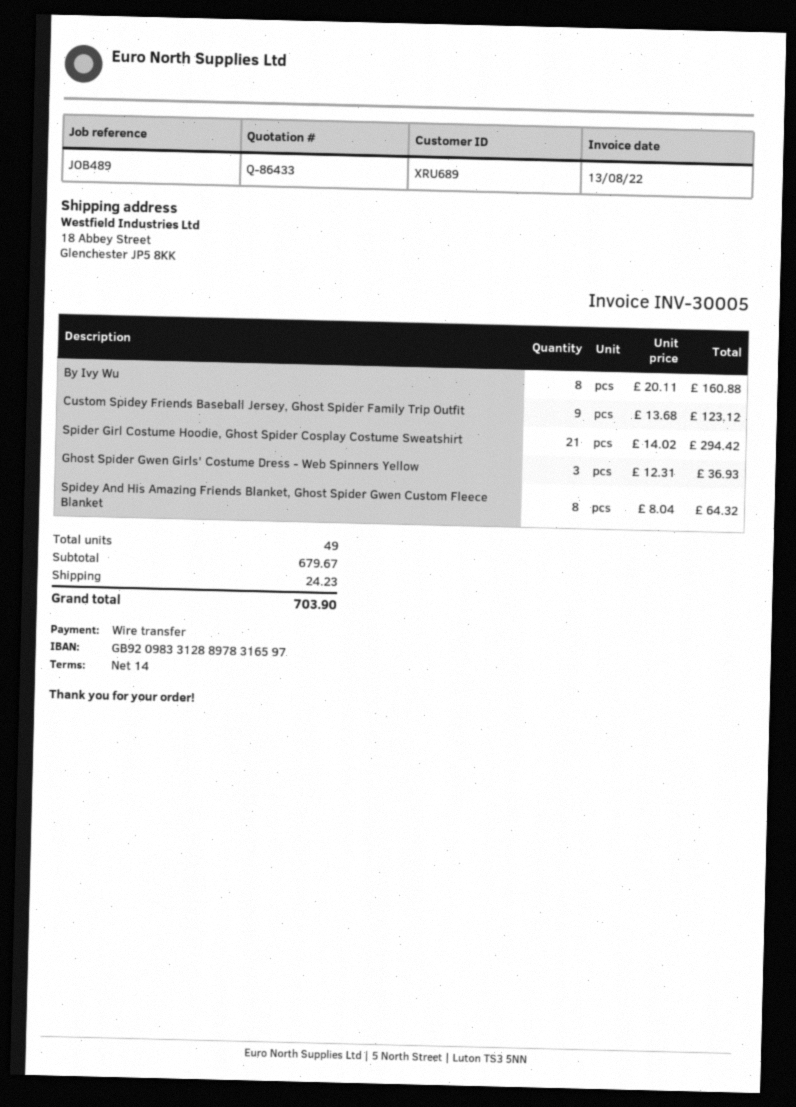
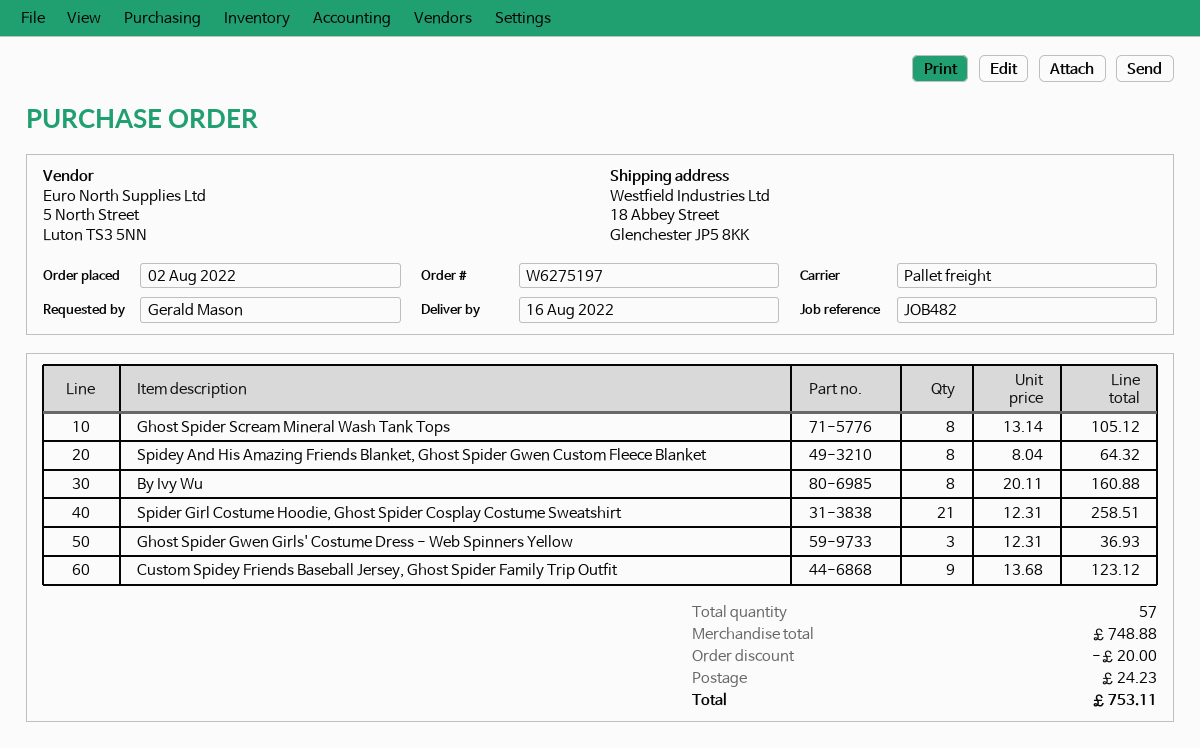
reference: JOB489 -> JOB482
Spider Girl Costume Hoodie, Ghost Spider Cosplay Costume Sweatshirt: 21 x 14.02 = 294.42 -> 21 x 12.31 = 258.51
Ghost Spider Scream Mineral Wash Tank Tops: none -> 8 x 13.14 = 105.12
total quantity: 49 -> 57
subtotal: 679.67 -> 748.88
discount: none -> 20.00
total: 703.90 -> 753.11

